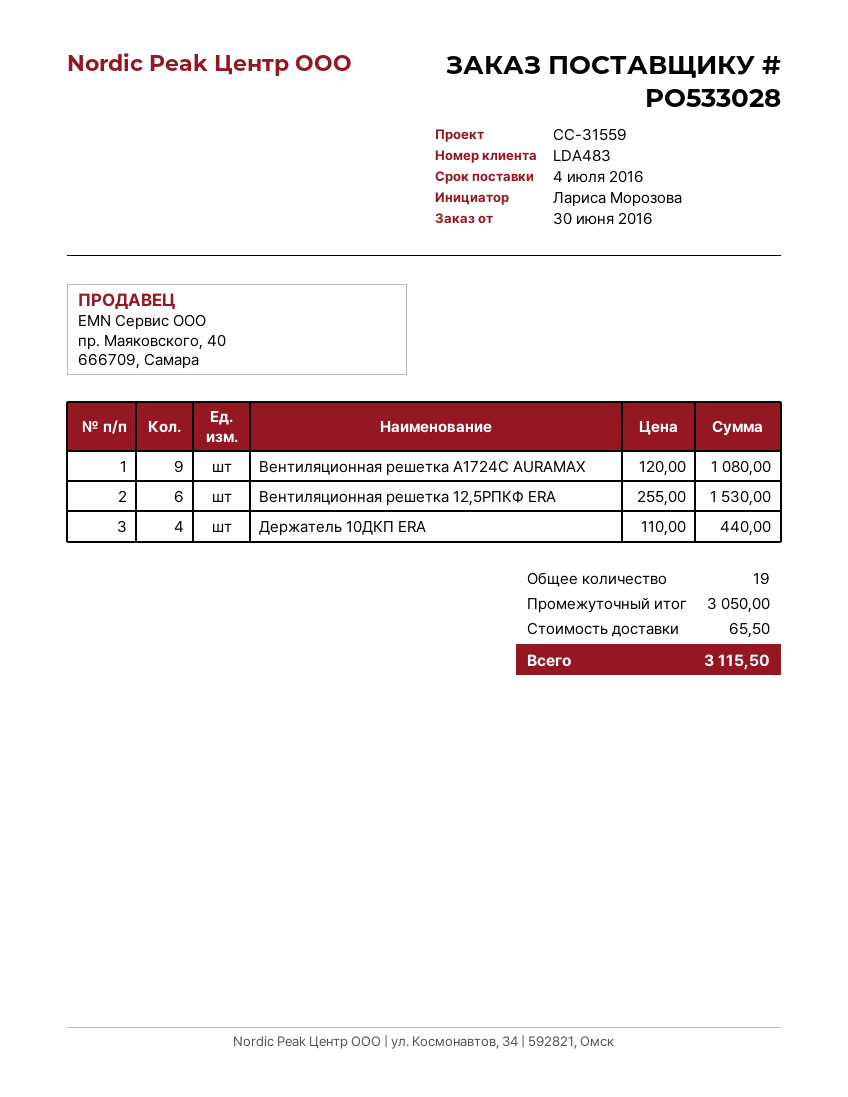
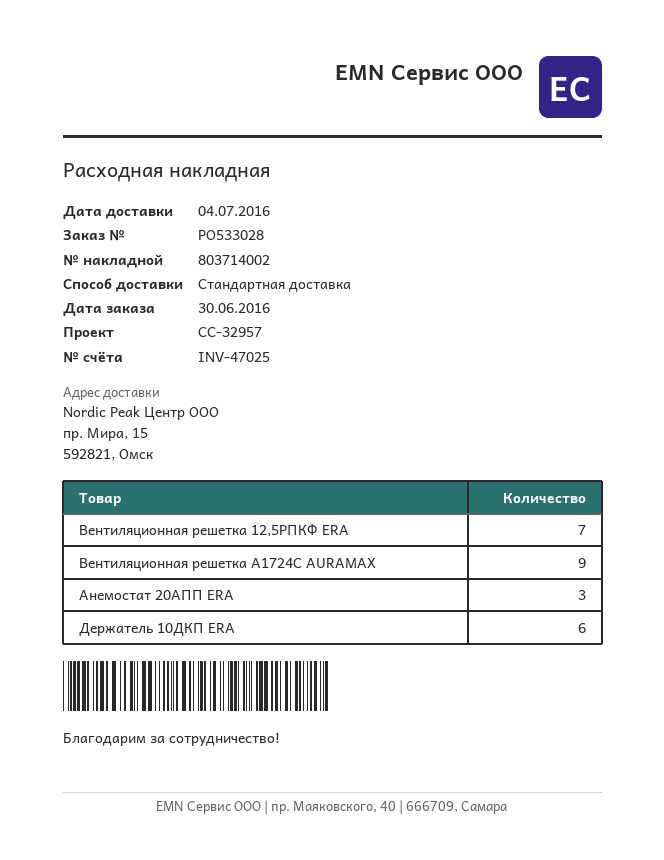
reference: CC-31559 -> CC-32957
Вентиляционная решетка 12,5РПКФ ERA: 6 -> 7
Держатель 10ДКП ERA: 4 -> 6
Анемостат 20АПП ERA: none -> 3

